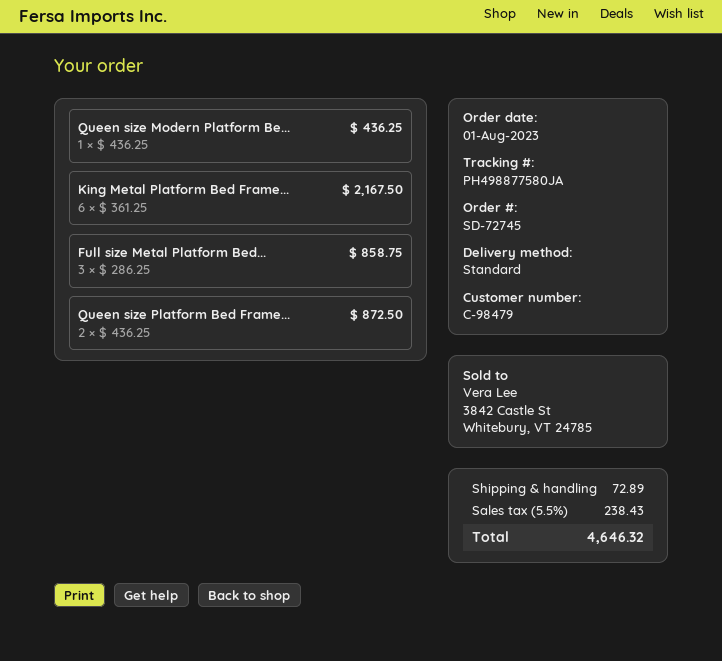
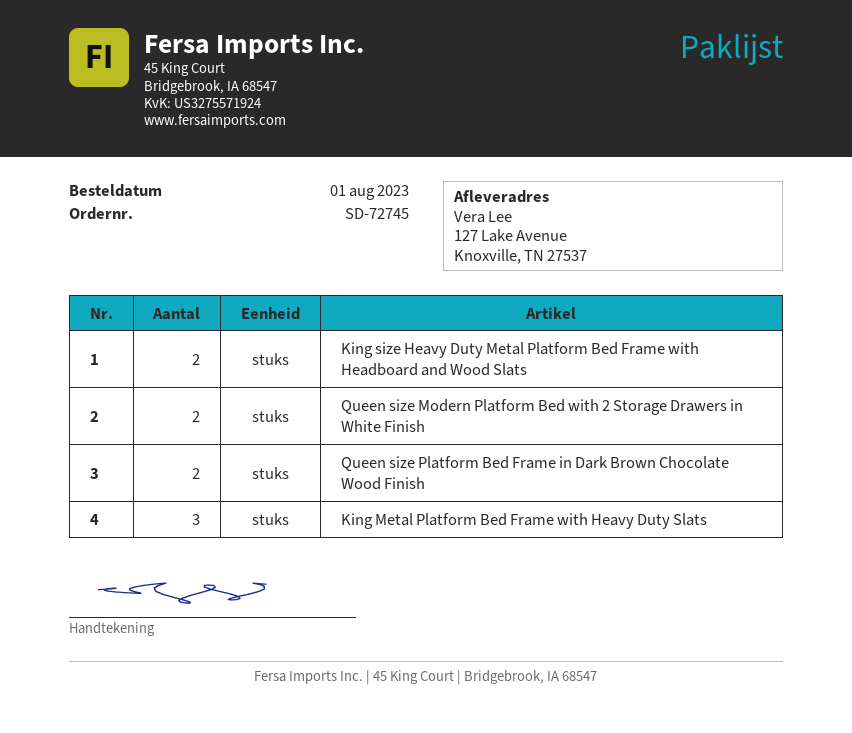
Queen size Modern Platform Be...: 1 -> 2
King Metal Platform Bed Frame...: 6 -> 3
Full size Metal Platform Bed...: 3 -> none
King size Heavy Duty Metal Platform Bed Frame with Headboard and Wood Slats: none -> 2

